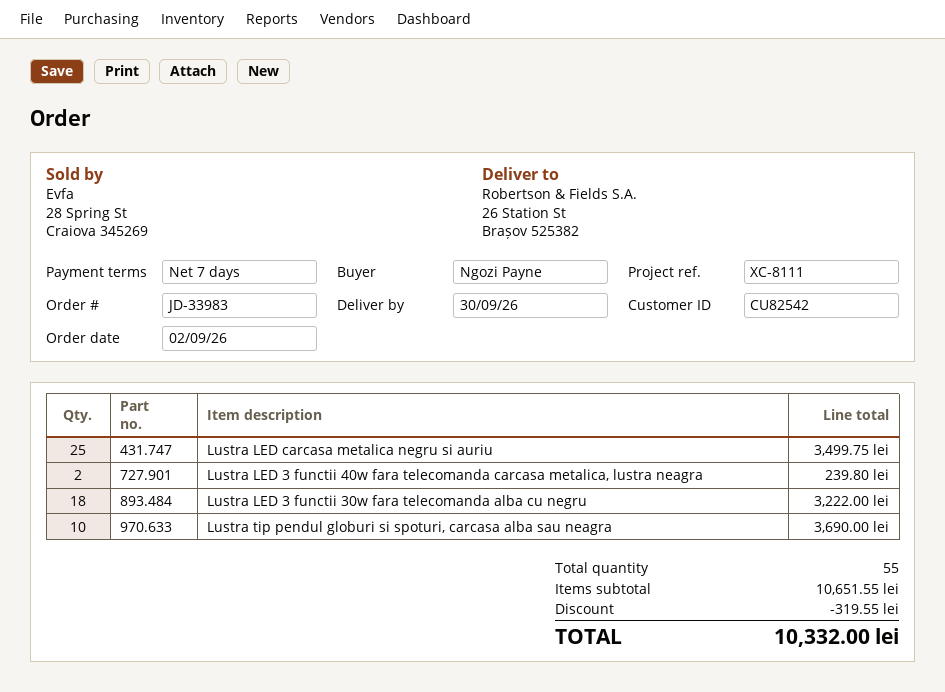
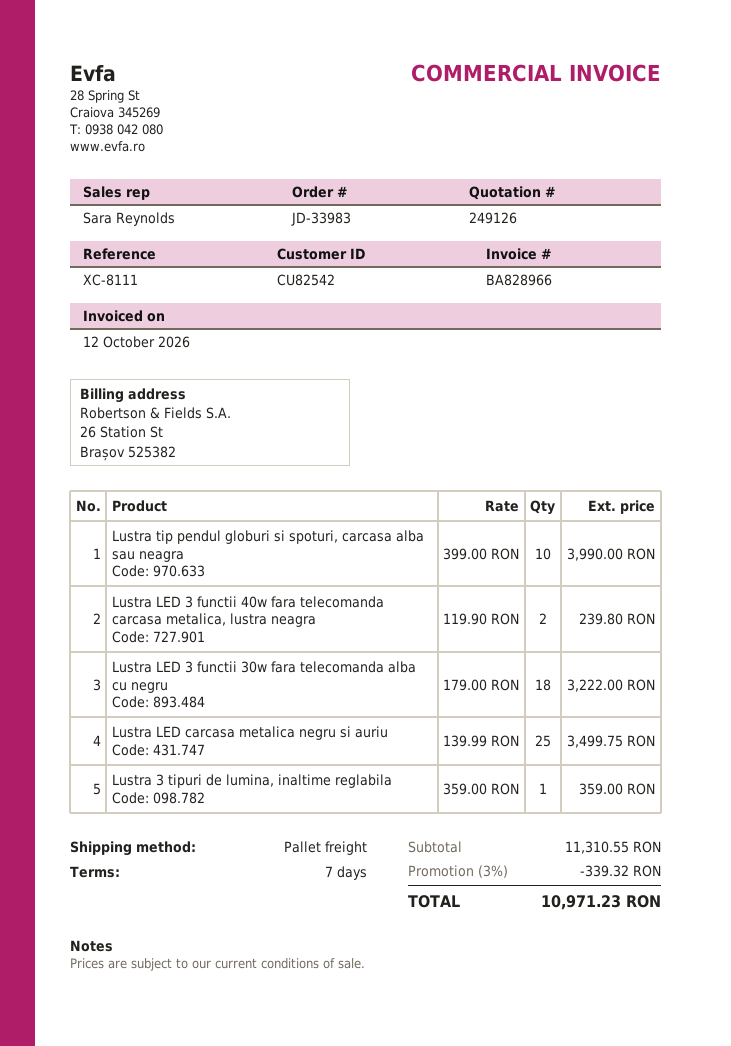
Lustra tip pendul globuri si spoturi, carcasa alba sau neagra: 10 for 3690.00 -> 10 for 3990.00
Lustra 3 tipuri de lumina, inaltime reglabila: none -> 1 for 359.00
subtotal: 10651.55 -> 11310.55
discount: 319.55 -> 339.32
total: 10332.00 -> 10971.23

